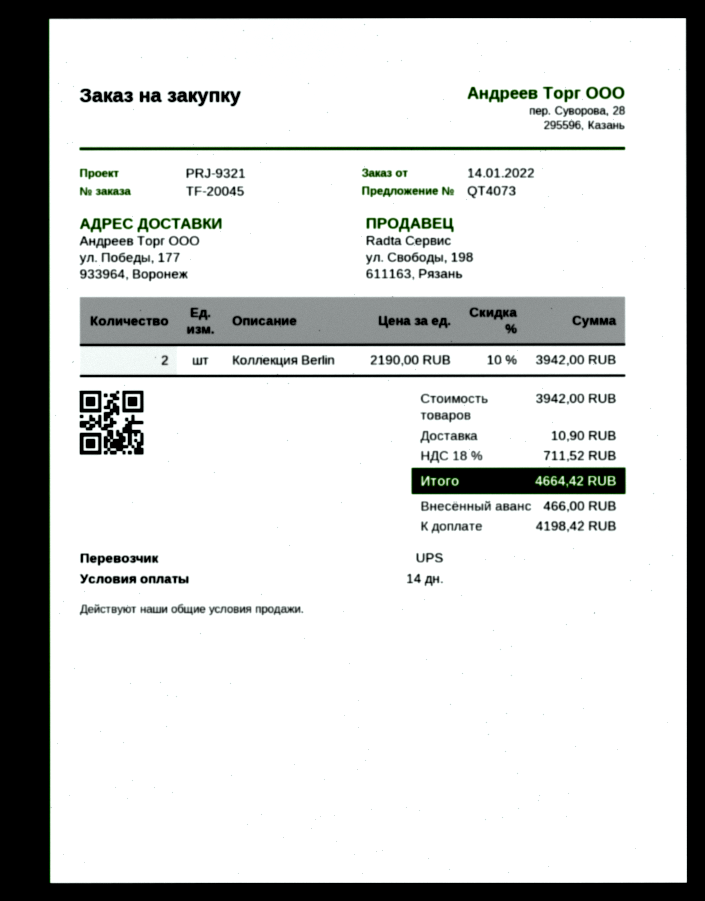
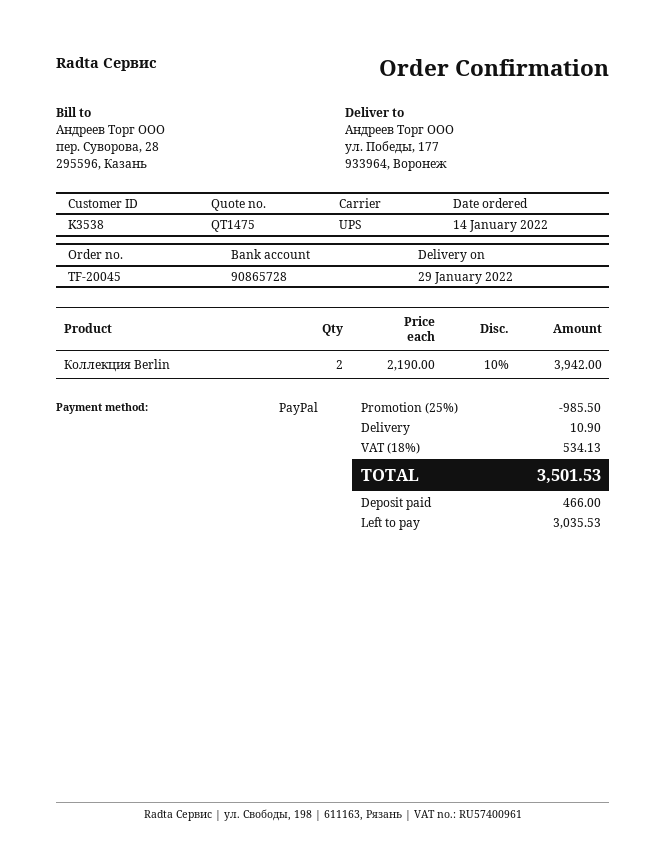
quote number: QT4073 -> QT1475
discount: none -> 25% = 985.50
tax: 18% = 711.52 -> 18% = 534.13
total: 4664.42 -> 3501.53
balance: 4198.42 -> 3035.53

